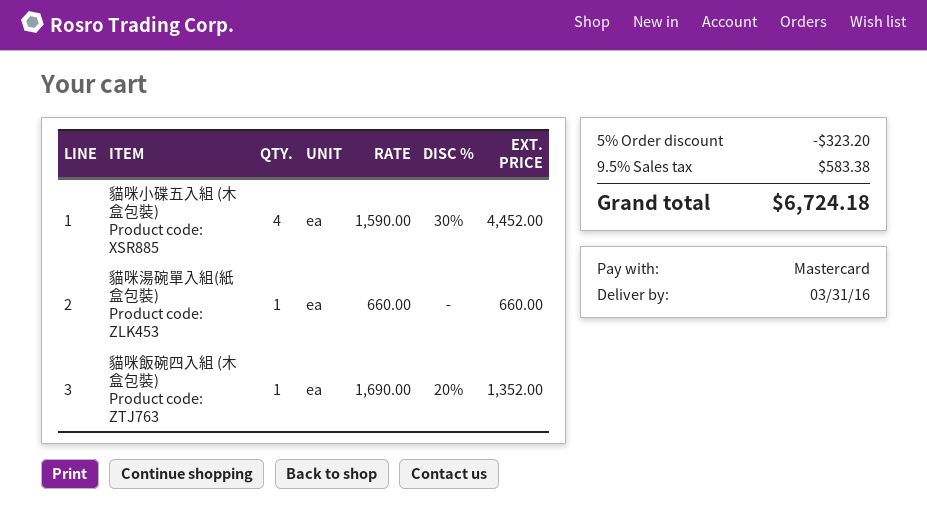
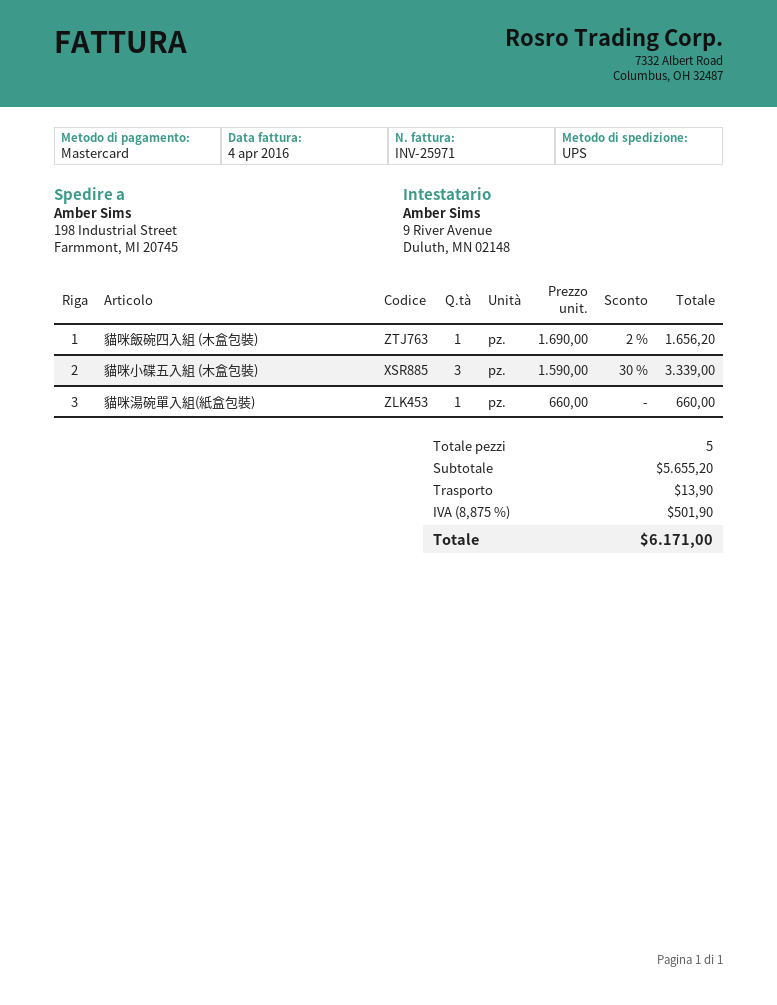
貓咪小碟五入組 (木盒包裝): 4 x 1590.00 - 30% = 4452.00 -> 3 x 1590.00 - 30% = 3339.00
貓咪飯碗四入組 (木盒包裝): 1 x 1690.00 - 20% = 1352.00 -> 1 x 1690.00 - 2% = 1656.20
discount: 5% = 323.20 -> none
shipping: none -> 13.90
tax: 9.5% = 583.38 -> 8.875% = 501.90
total: 6724.18 -> 6171.00

